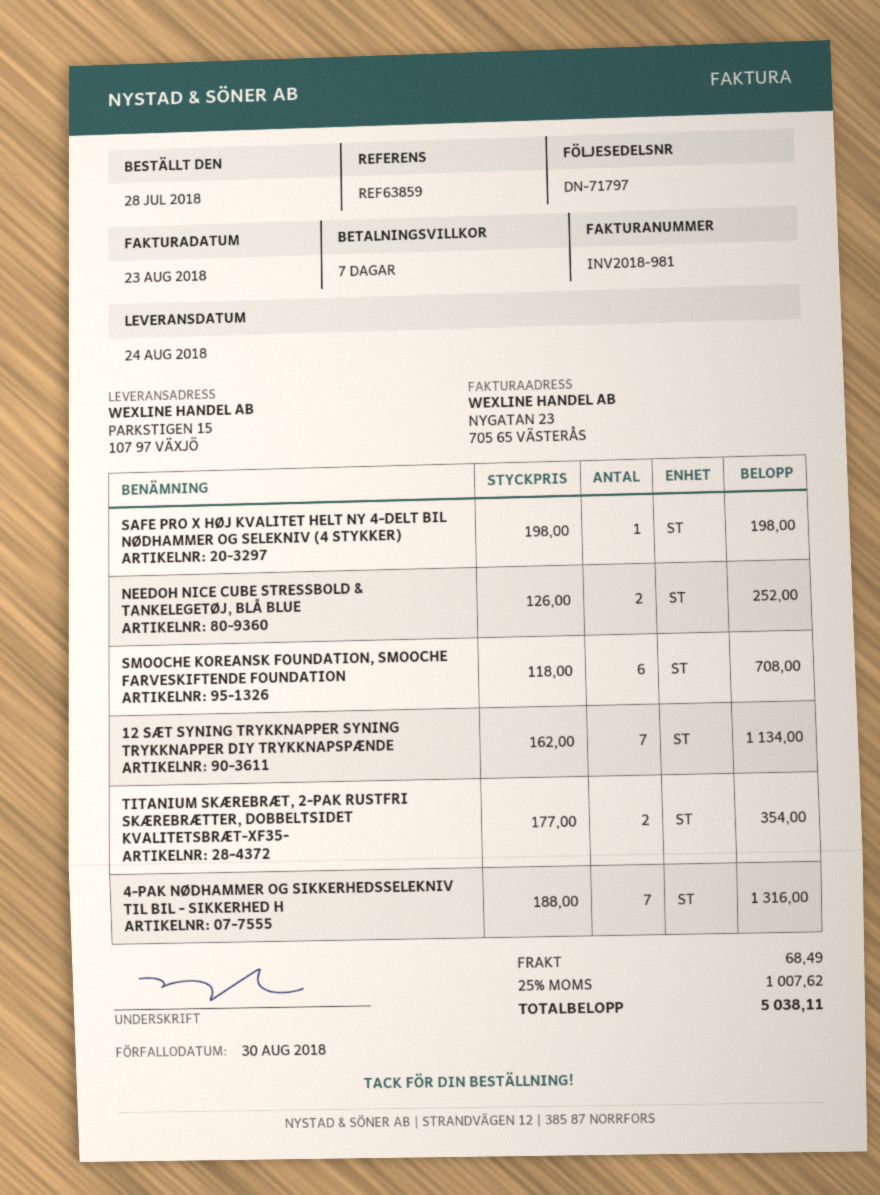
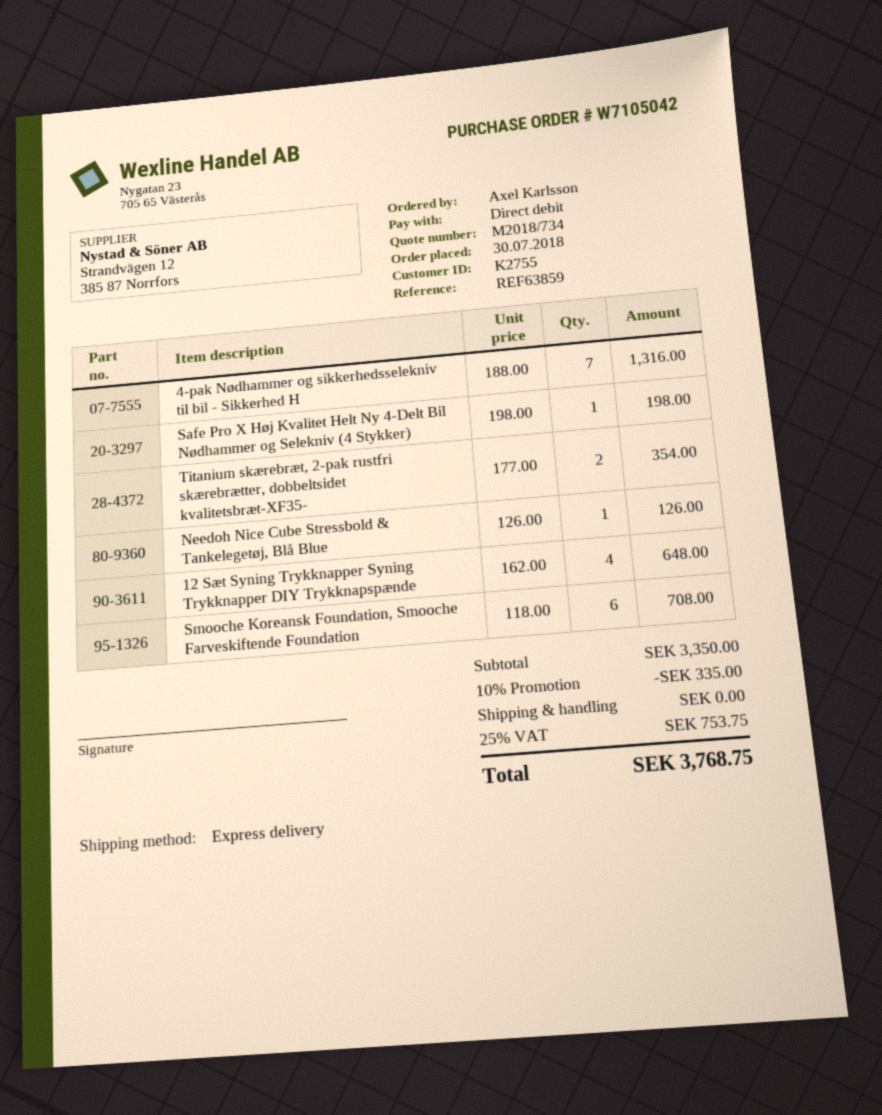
order date: 2018-07-28 -> 2018-07-30
NEEDOH NICE CUBE STRESSBOLD & TANKELEGETØJ, BLÅ BLUE: 2 x 126.00 = 252.00 -> 1 x 126.00 = 126.00
12 SÆT SYNING TRYKKNAPPER SYNING TRYKKNAPPER DIY TRYKKNAPSPÆNDE: 7 x 162.00 = 1134.00 -> 4 x 162.00 = 648.00
discount: none -> 10% = 335.00
shipping: 68.49 -> 0.00
tax: 25% = 1007.62 -> 25% = 753.75
total: 5038.11 -> 3768.75

